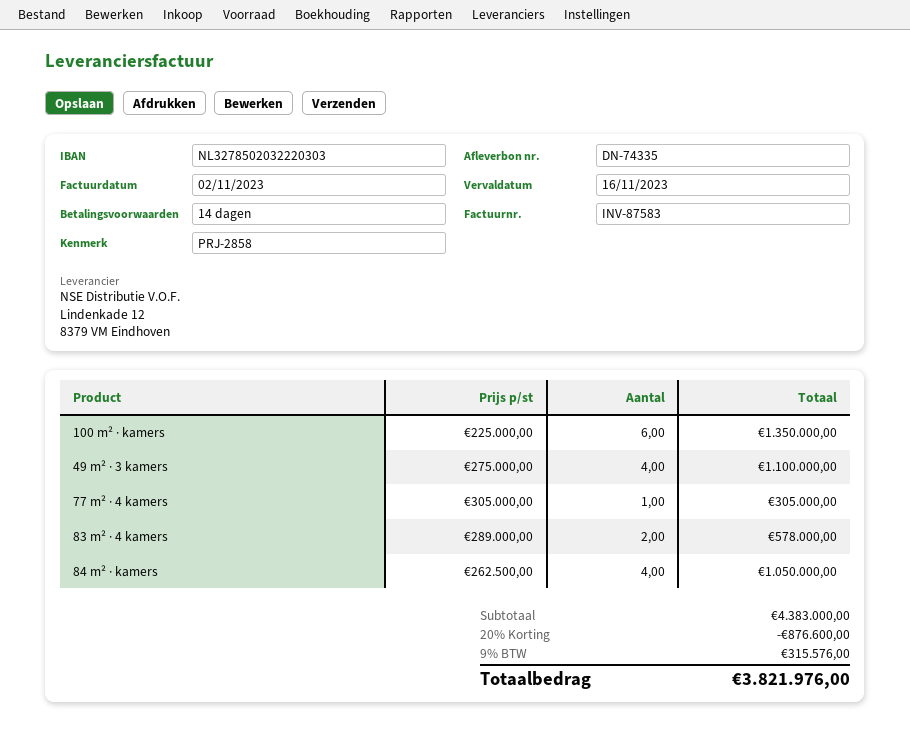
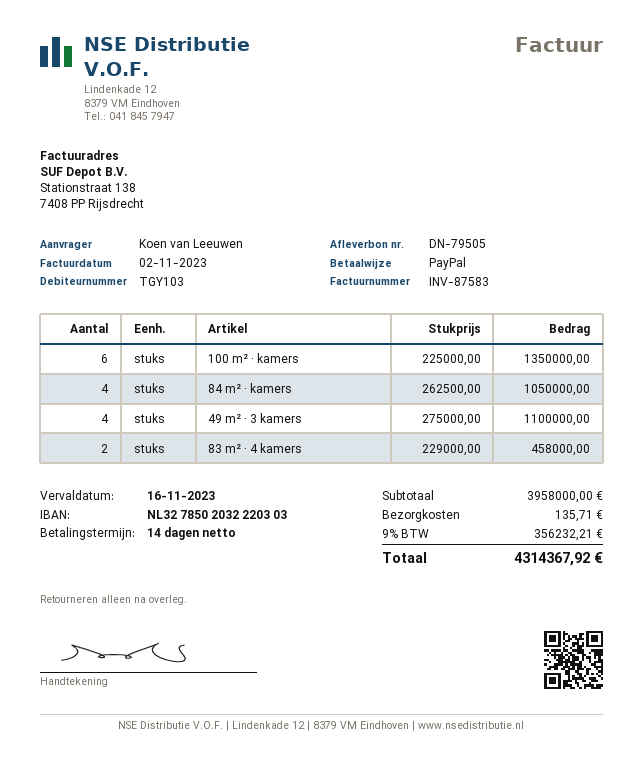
delivery note number: DN-74335 -> DN-79505
77 m² · 4 kamers: 1 x 305000.00 = 305000.00 -> none
83 m² · 4 kamers: 2 x 289000.00 = 578000.00 -> 2 x 229000.00 = 458000.00
subtotal: 4383000.00 -> 3958000.00
discount: 20% = 876600.00 -> none
shipping: none -> 135.71
tax: 9% = 315576.00 -> 9% = 356232.21
total: 3821976.00 -> 4314367.92

